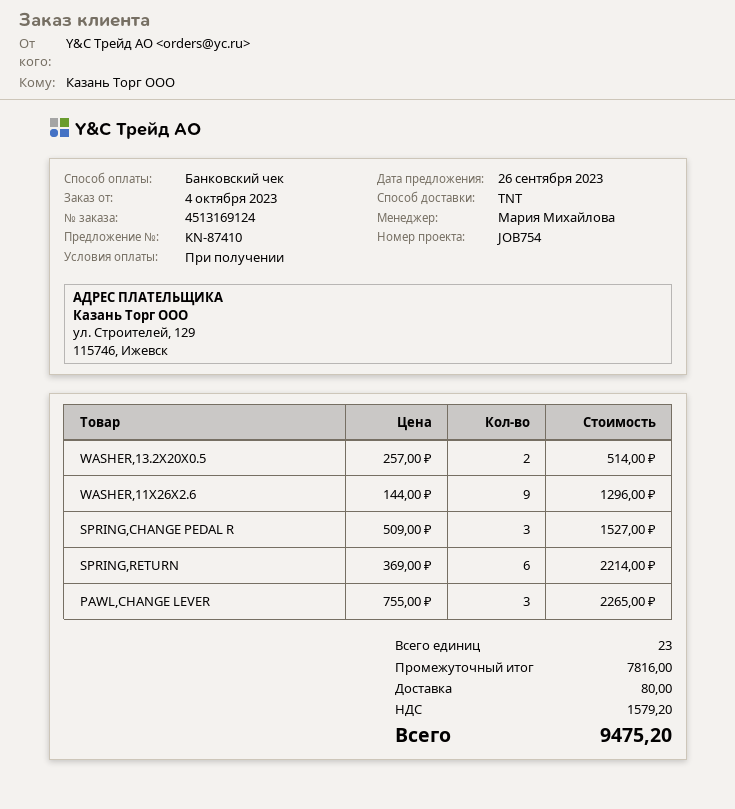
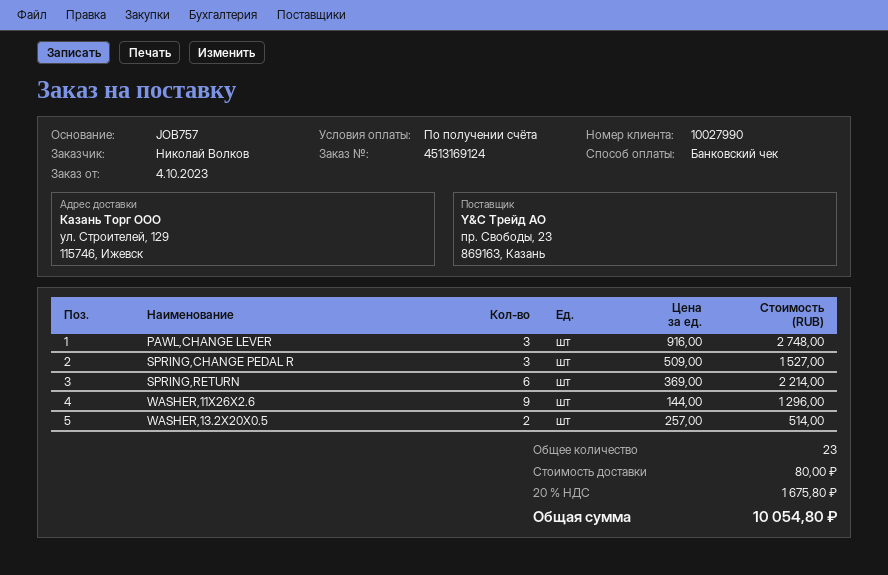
reference: JOB754 -> JOB757
PAWL,CHANGE LEVER: 3 x 755.00 = 2265.00 -> 3 x 916.00 = 2748.00
tax: 1579.20 -> 1675.80
total: 9475.20 -> 10054.80

